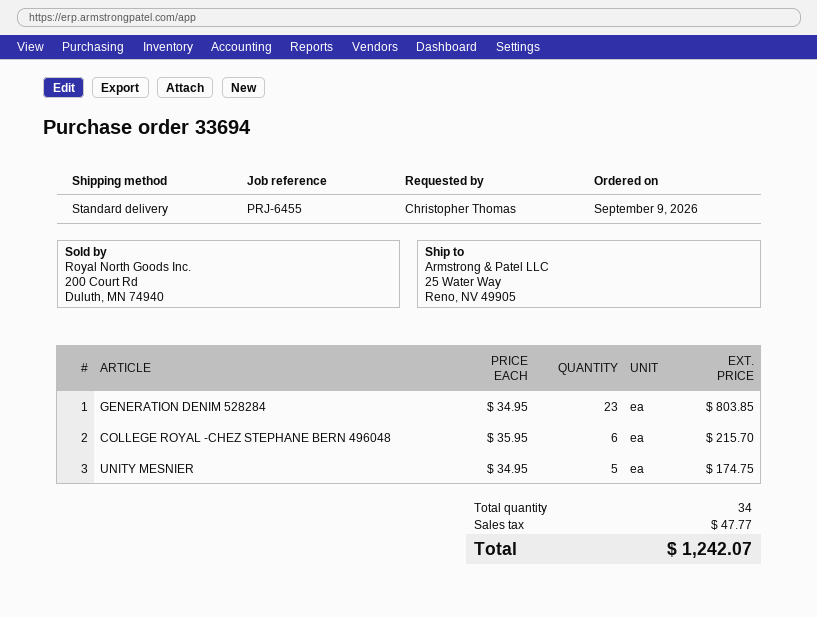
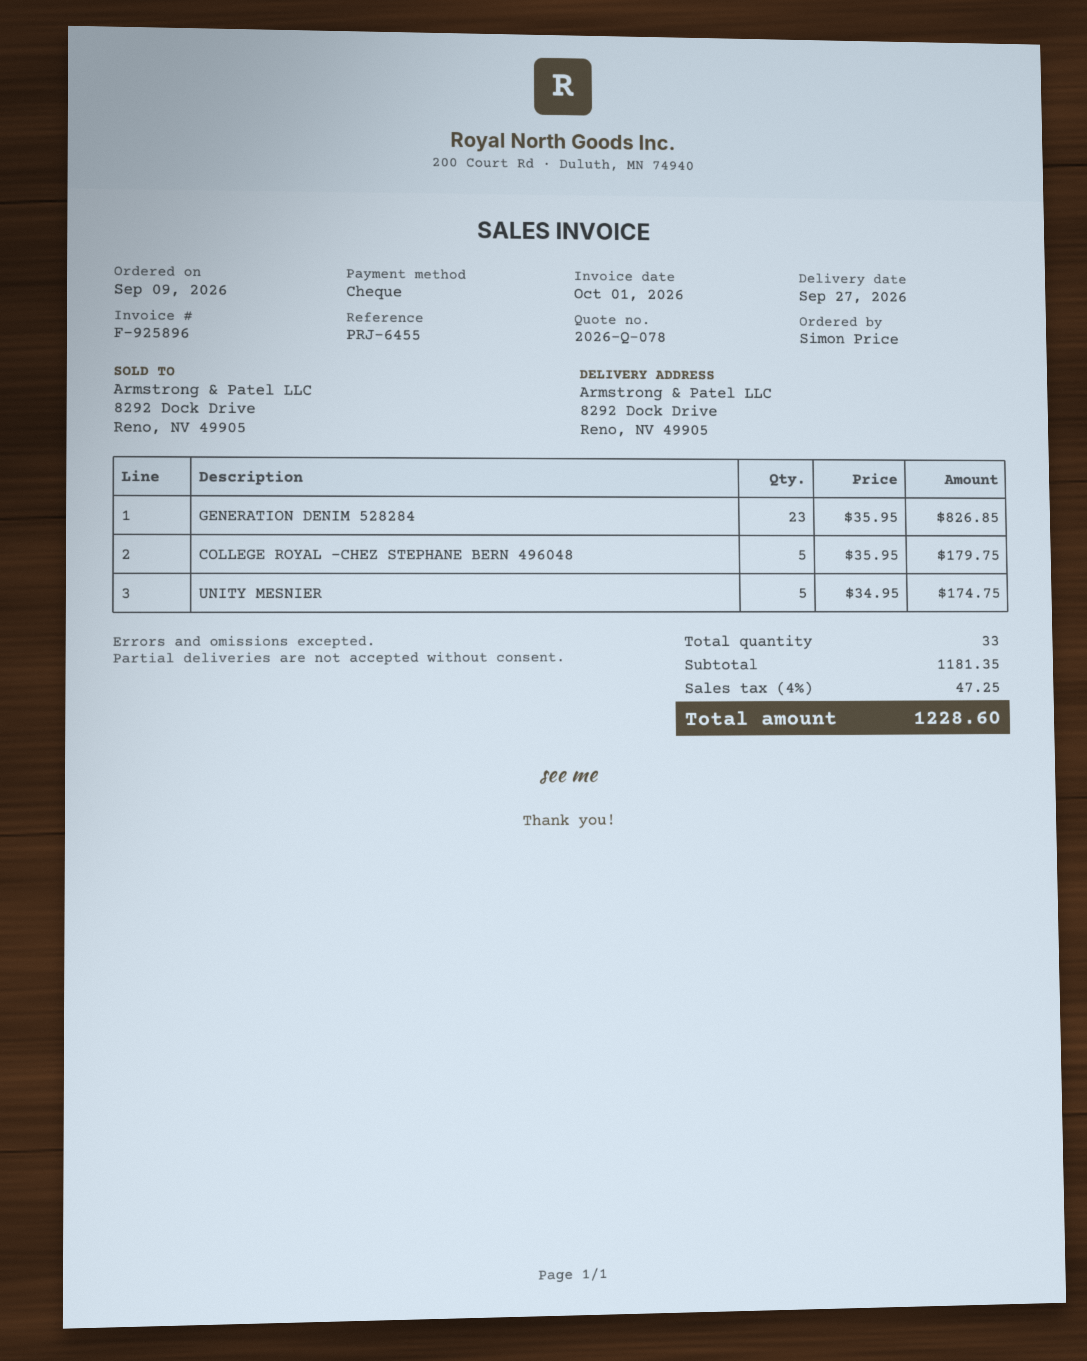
ordered by: Christopher Thomas -> Simon Price
ship to: 25 Water Way, Reno, NV 49905 -> 8292 Dock Drive, Reno, NV 49905
GENERATION DENIM 528284: 23 x 34.95 = 803.85 -> 23 x 35.95 = 826.85
COLLEGE ROYAL -CHEZ STEPHANE BERN 496048: 6 x 35.95 = 215.70 -> 5 x 35.95 = 179.75
total quantity: 34 -> 33
tax: 47.77 -> 47.25
total: 1242.07 -> 1228.60

